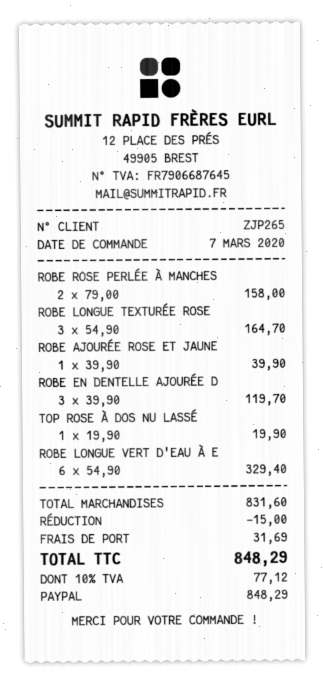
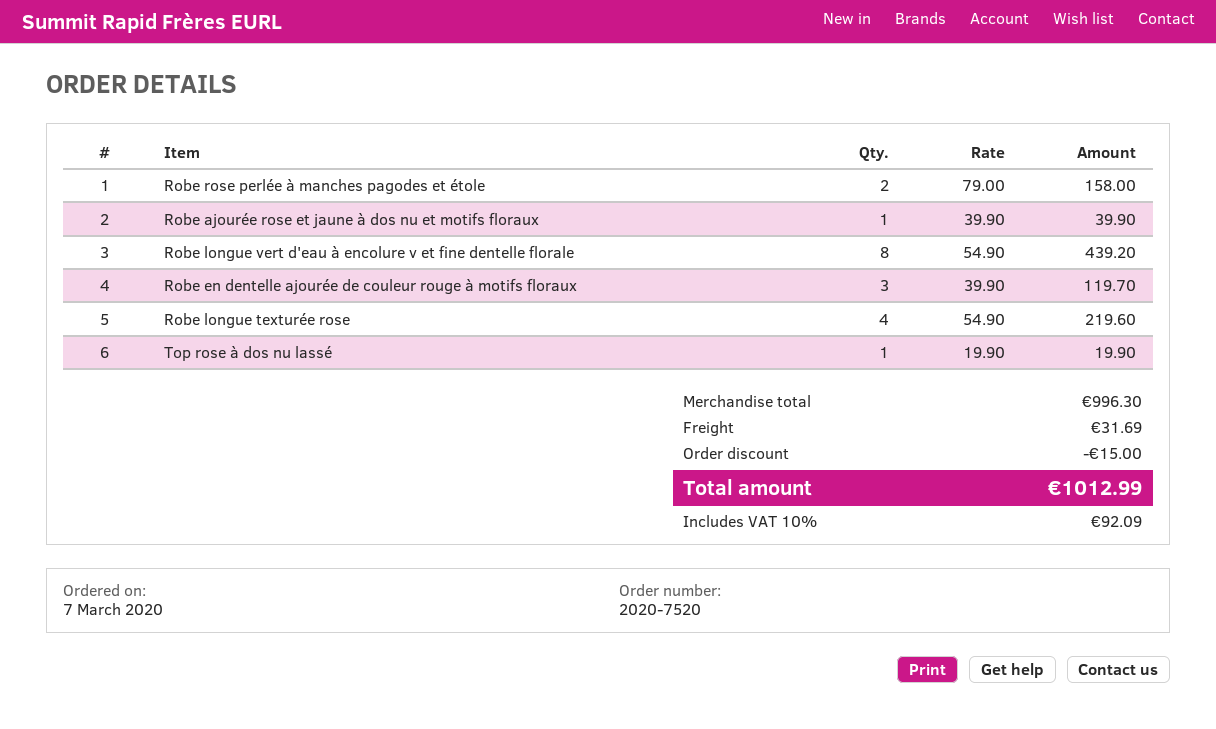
ROBE LONGUE TEXTURÉE ROSE: 3 x 54.90 = 164.70 -> 4 x 54.90 = 219.60
ROBE LONGUE VERT D'EAU À E: 6 x 54.90 = 329.40 -> 8 x 54.90 = 439.20
subtotal: 831.60 -> 996.30
tax: 10% = 77.12 -> 10% = 92.09
total: 848.29 -> 1012.99

